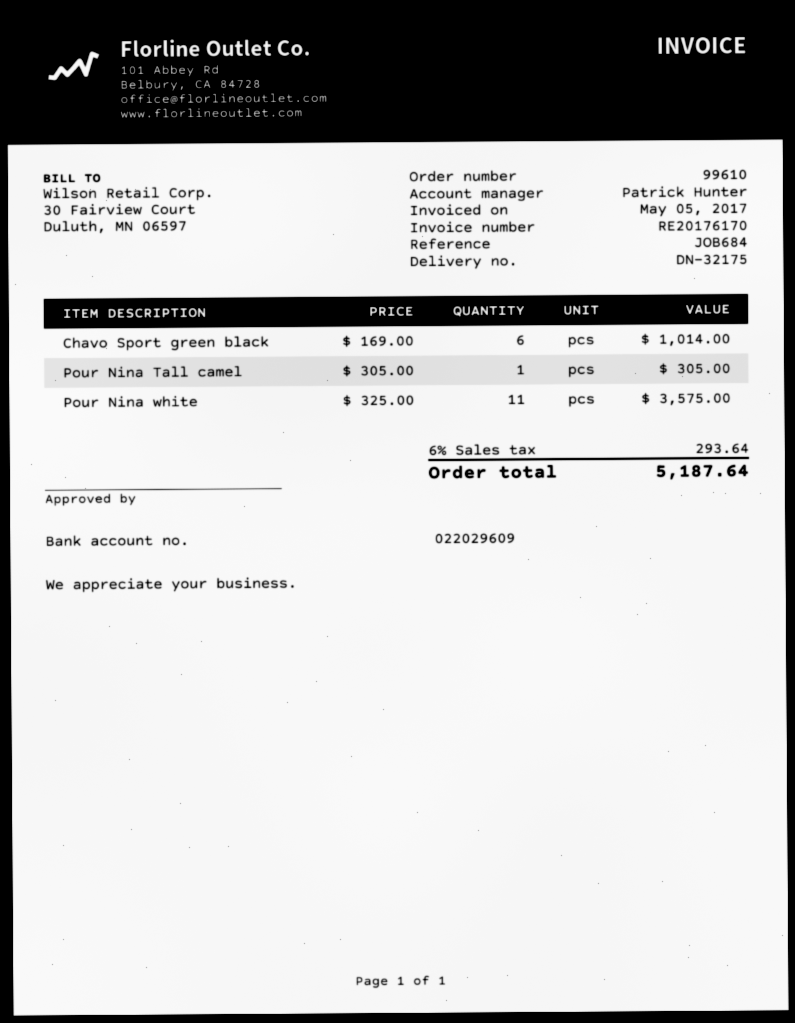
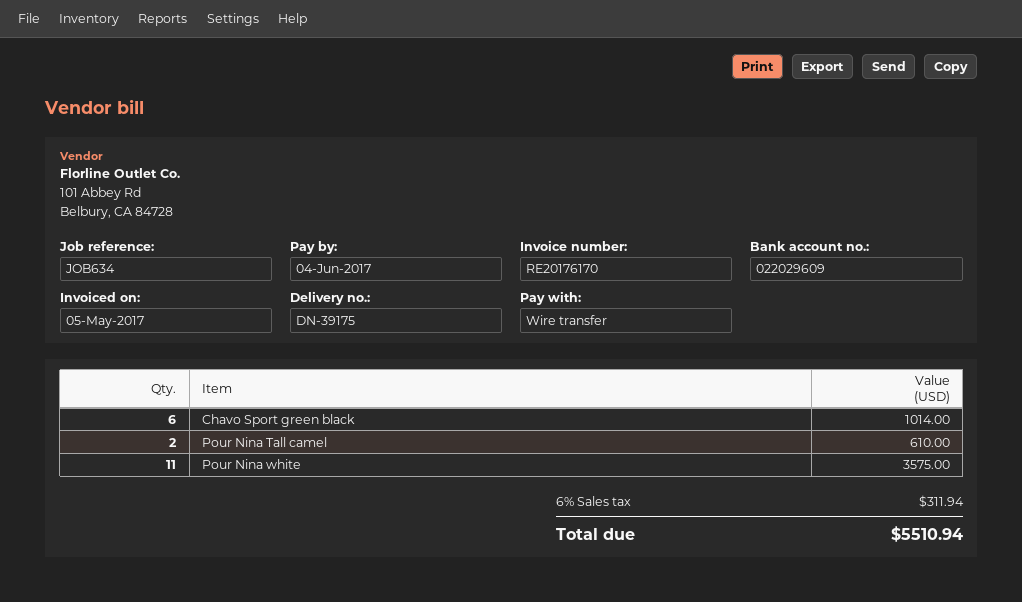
delivery note number: DN-32175 -> DN-39175
reference: JOB684 -> JOB634
Pour Nina Tall camel: 1 for 305.00 -> 2 for 610.00
tax: 6% = 293.64 -> 6% = 311.94
total: 5187.64 -> 5510.94

